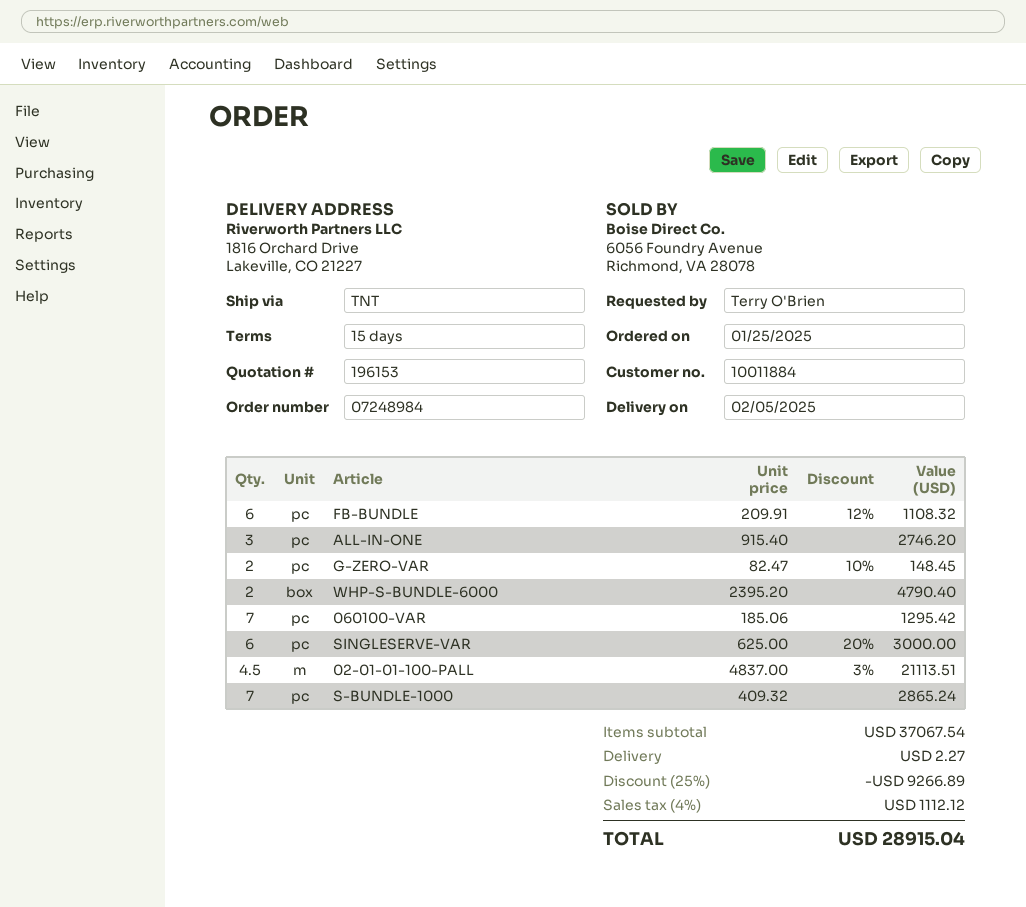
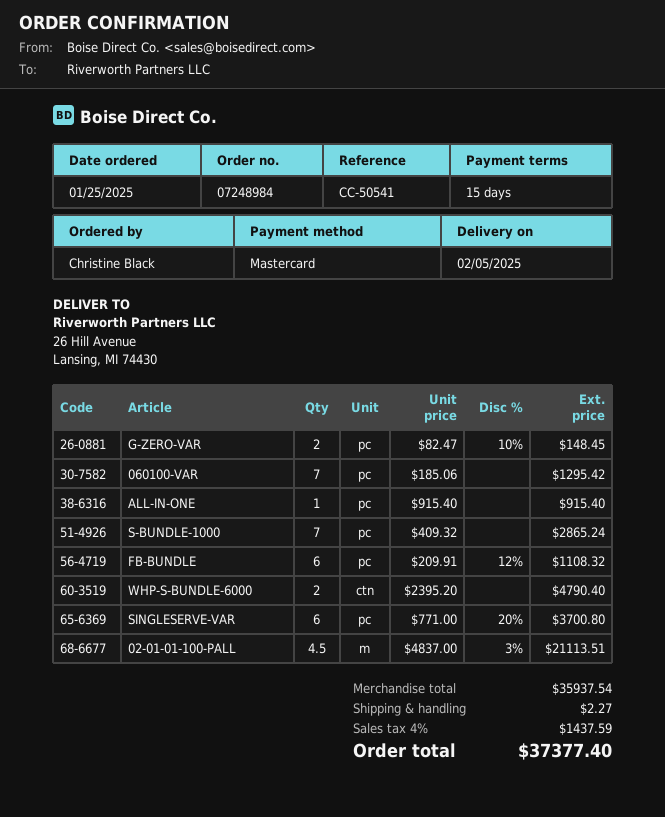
ordered by: Terry O'Brien -> Christine Black
ship to: 1816 Orchard Drive, Lakeville, CO 21227 -> 26 Hill Avenue, Lansing, MI 74430
ALL-IN-ONE: 3 x 915.40 = 2746.20 -> 1 x 915.40 = 915.40
SINGLESERVE-VAR: 6 x 625.00 - 20% = 3000.00 -> 6 x 771.00 - 20% = 3700.80
subtotal: 37067.54 -> 35937.54
discount: 25% = 9266.89 -> none
tax: 4% = 1112.12 -> 4% = 1437.59
total: 28915.04 -> 37377.40

